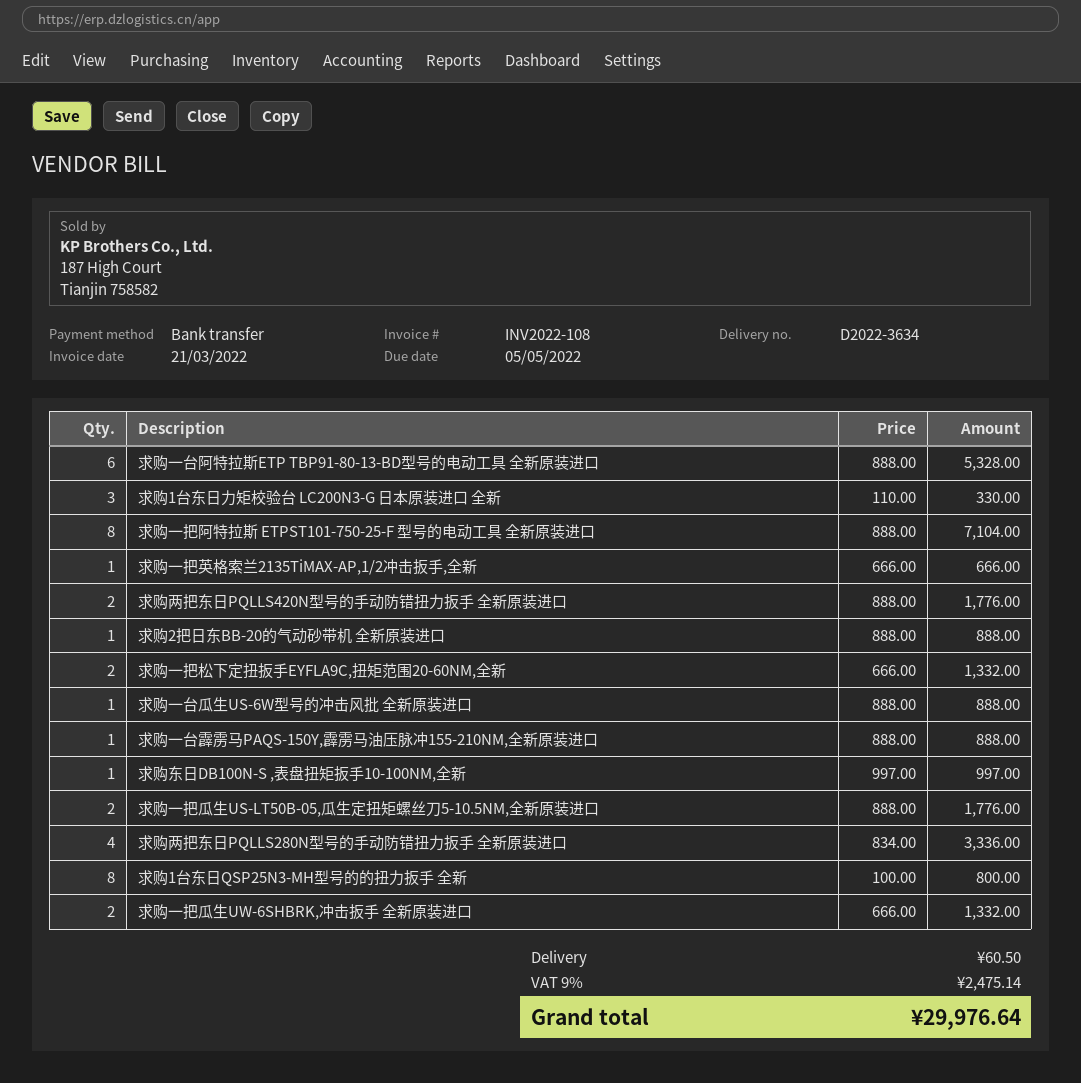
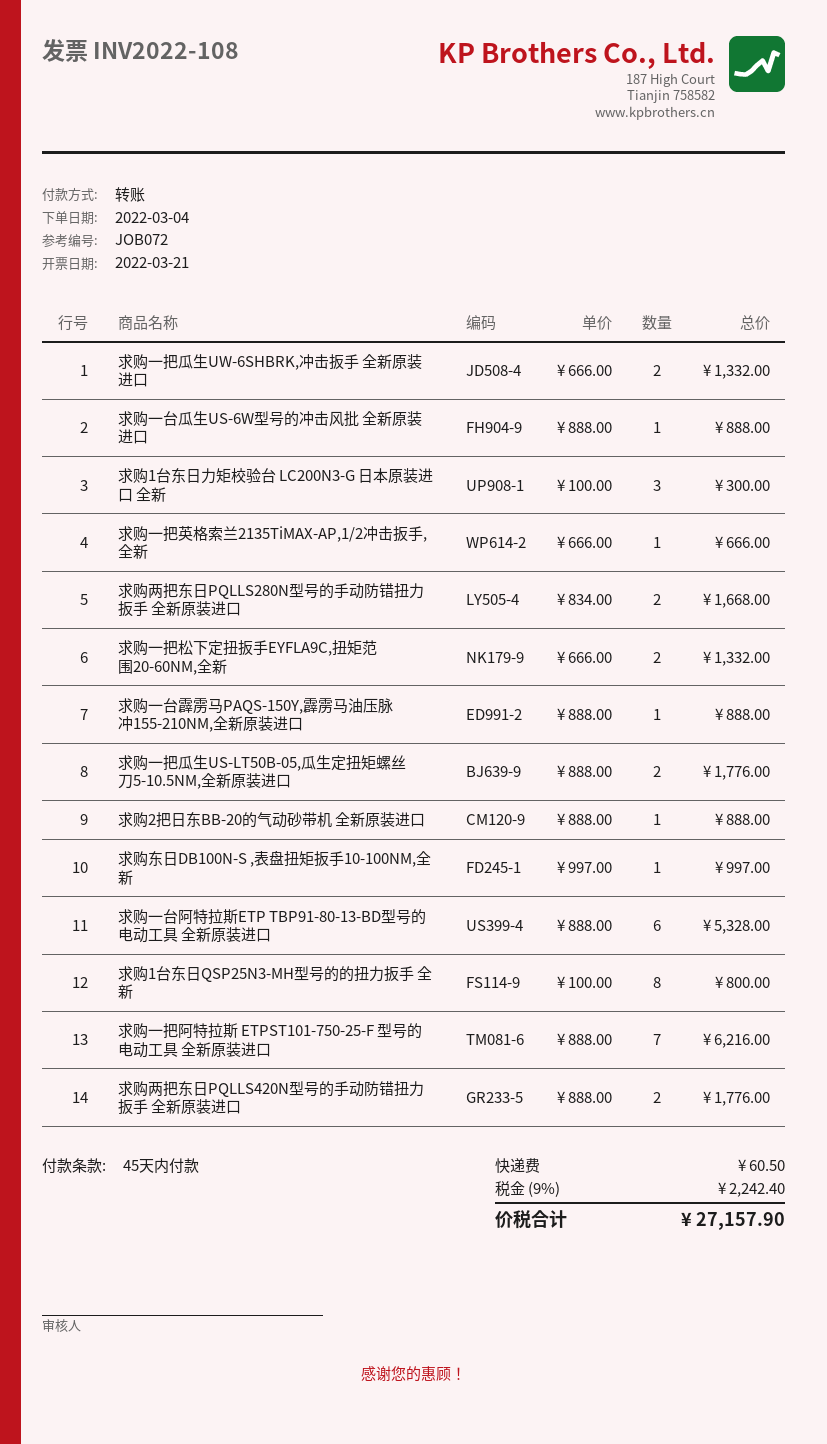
求购1台东日力矩校验台 LC200N3-G 日本原装进口 全新: 3 x 110.00 = 330.00 -> 3 x 100.00 = 300.00
求购一把阿特拉斯 ETPST101-750-25-F 型号的电动工具 全新原装进口: 8 x 888.00 = 7104.00 -> 7 x 888.00 = 6216.00
求购两把东日PQLLS280N型号的手动防错扭力扳手 全新原装进口: 4 x 834.00 = 3336.00 -> 2 x 834.00 = 1668.00
tax: 9% = 2475.14 -> 9% = 2242.40
total: 29976.64 -> 27157.90

